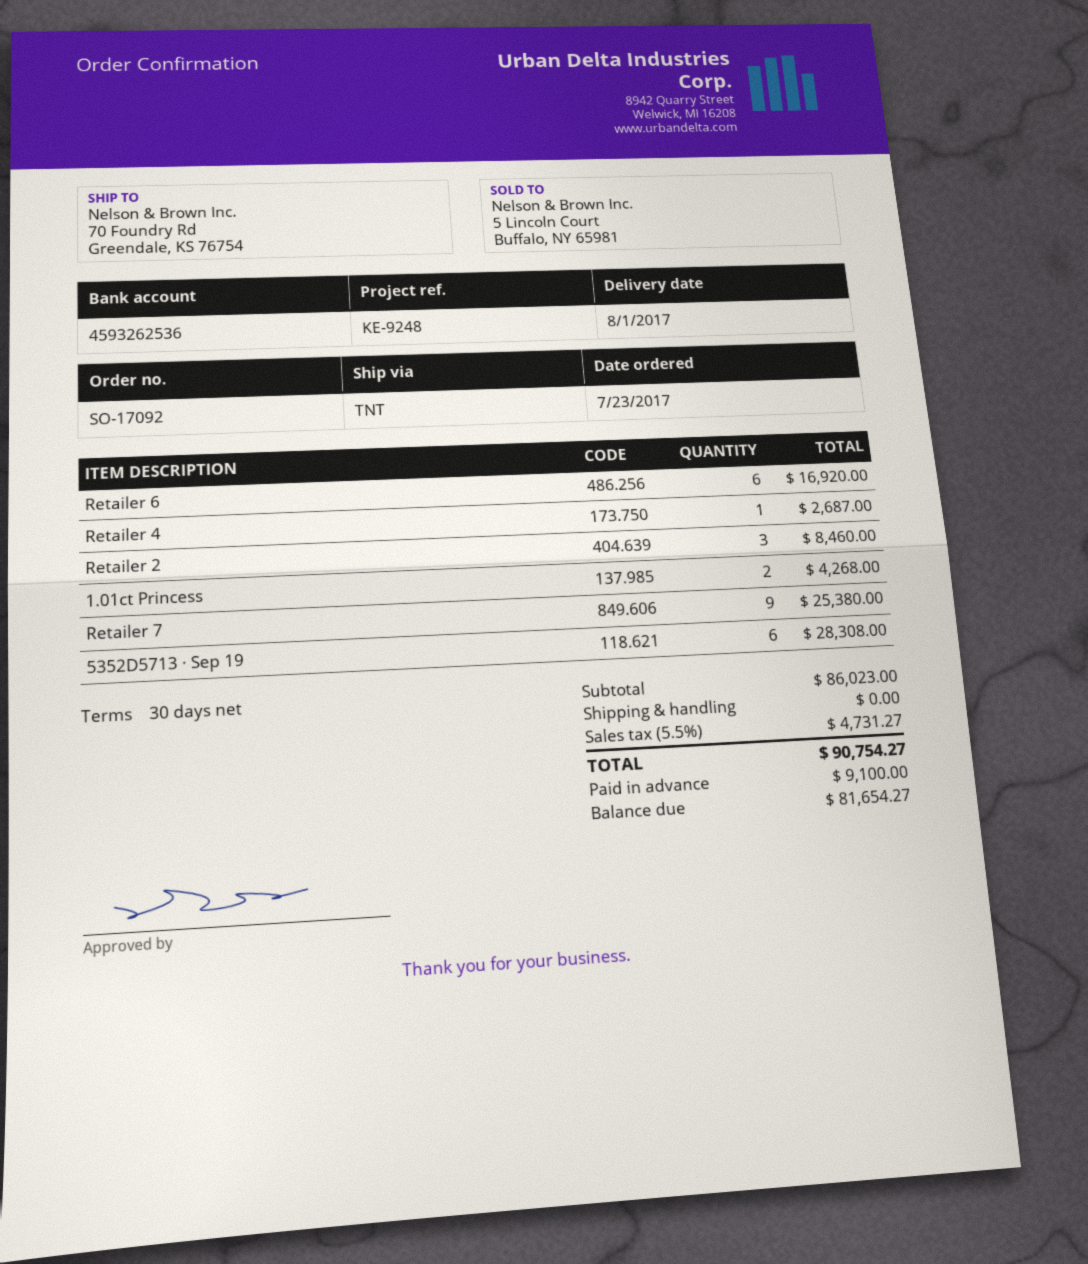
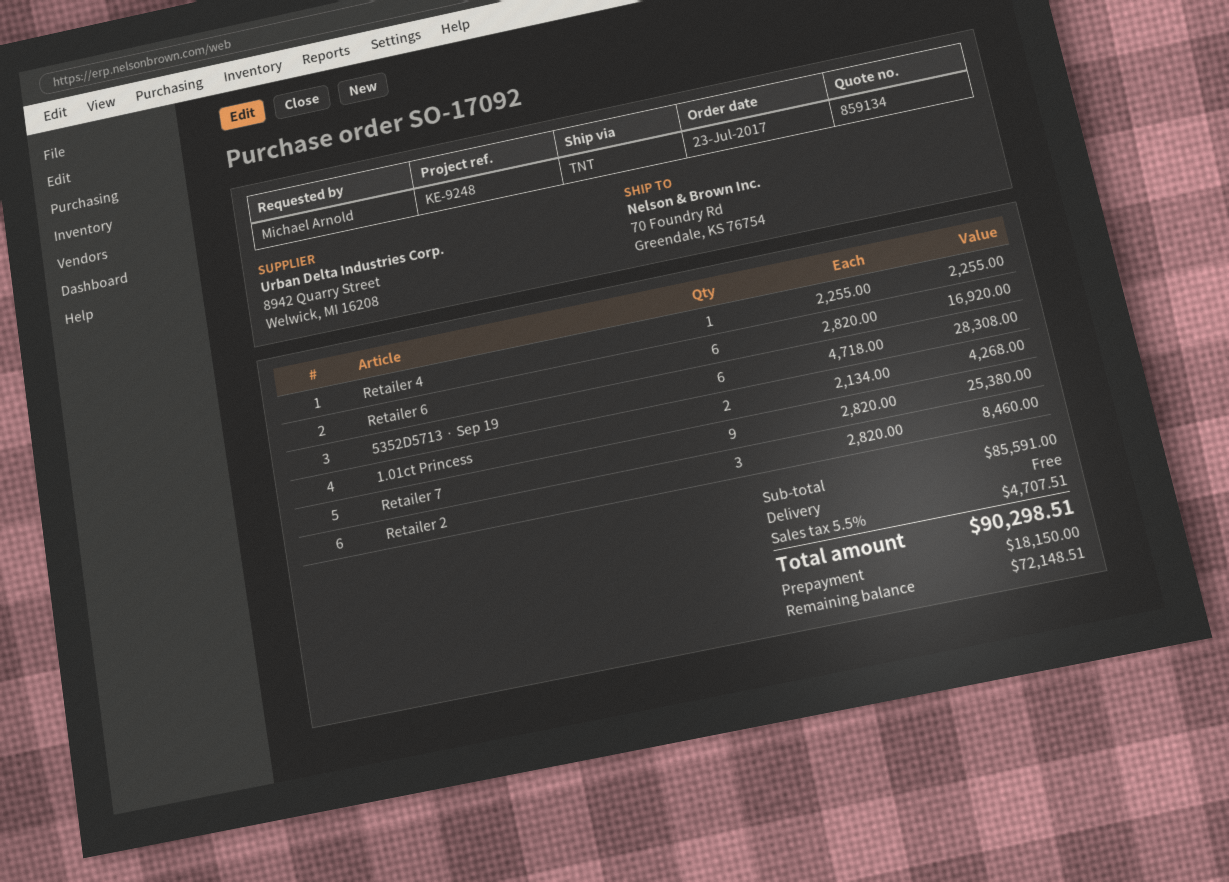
Retailer 4: 1 for 2687.00 -> 1 for 2255.00
subtotal: 86023.00 -> 85591.00
tax: 5.5% = 4731.27 -> 5.5% = 4707.51
total: 90754.27 -> 90298.51
deposit: 9100.00 -> 18150.00
balance: 81654.27 -> 72148.51

